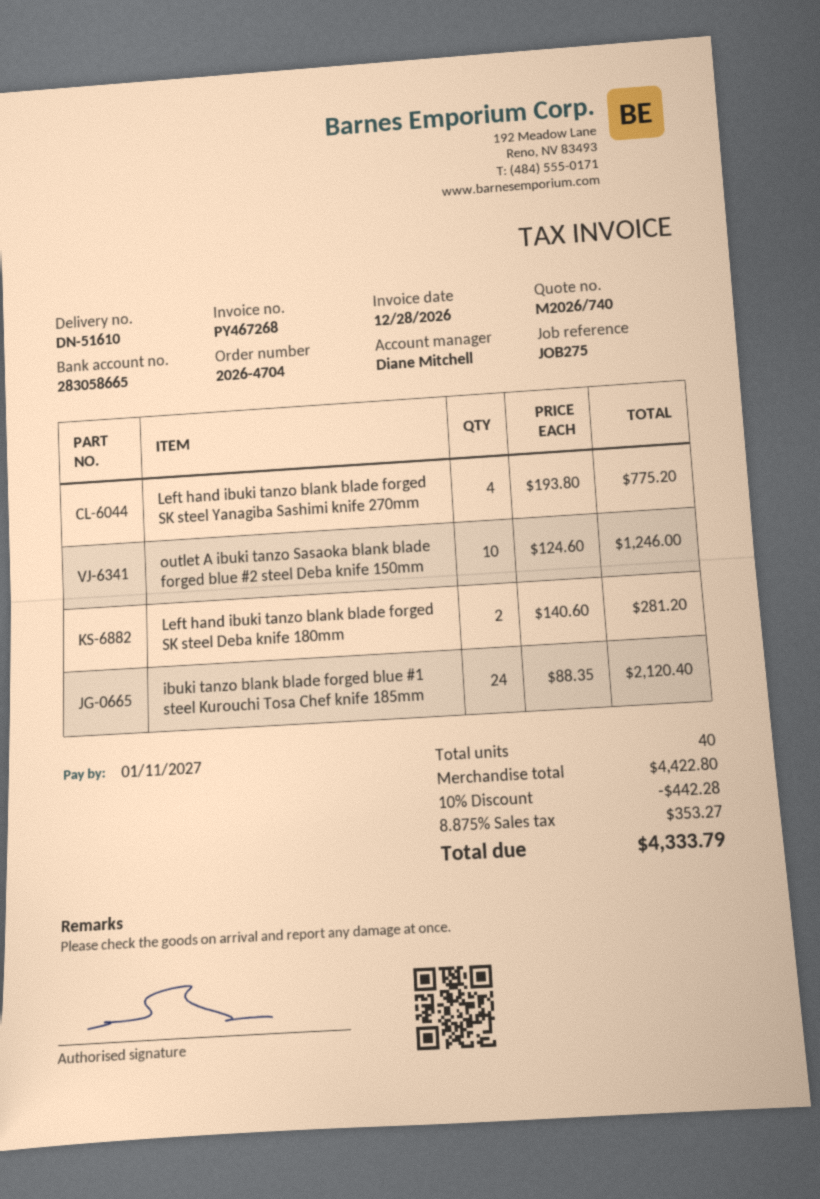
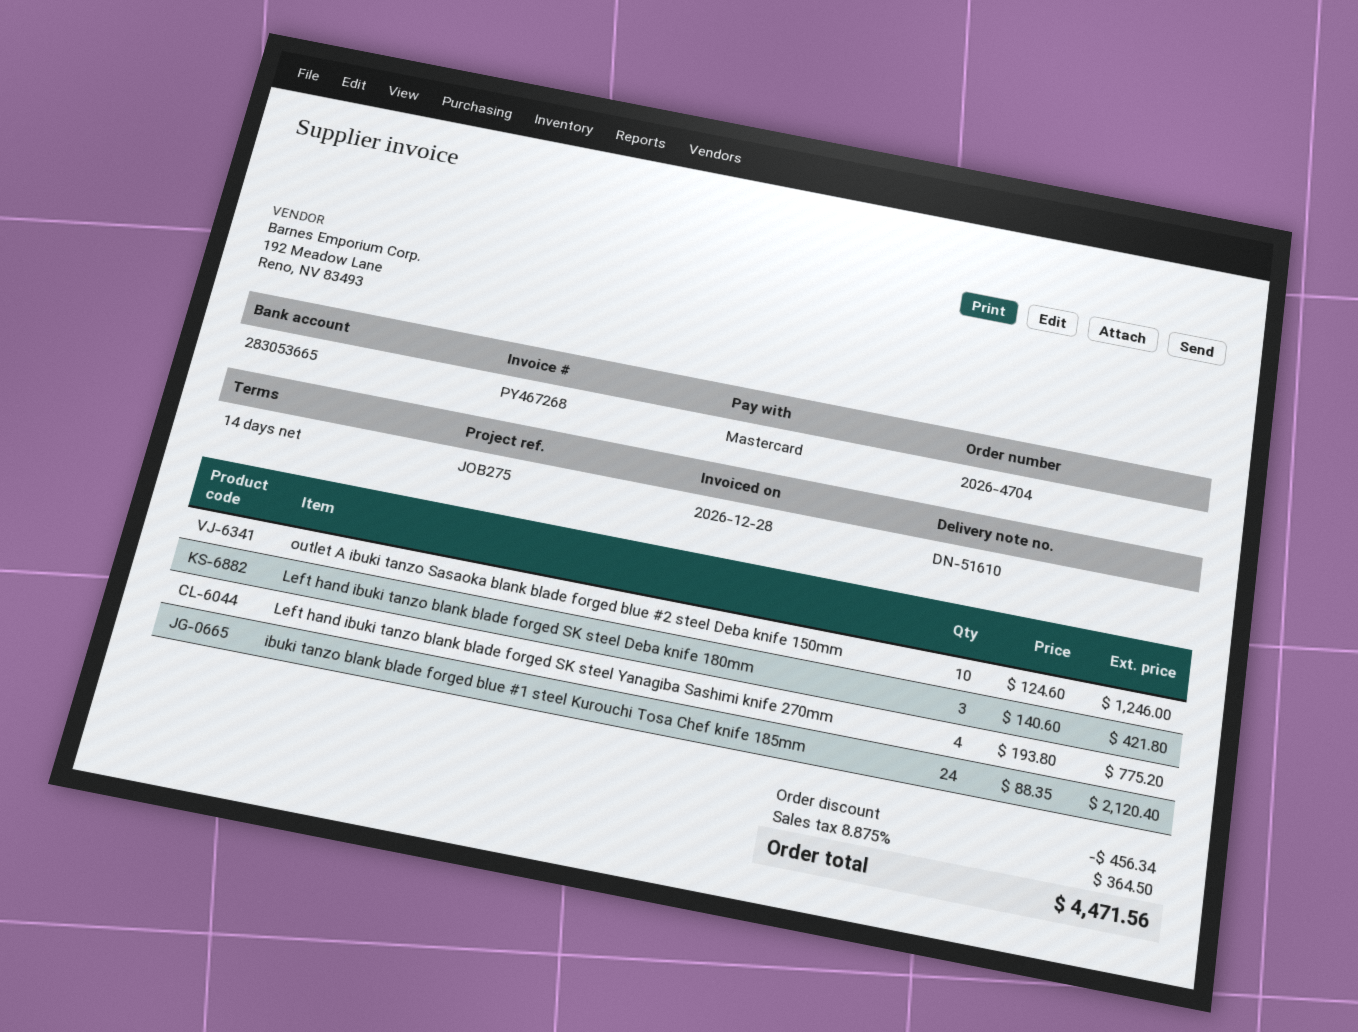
bank account: 283058665 -> 283053665
Left hand ibuki tanzo blank blade forged SK steel Deba knife 180mm: 2 x 140.60 = 281.20 -> 3 x 140.60 = 421.80
discount: 442.28 -> 456.34
tax: 8.875% = 353.27 -> 8.875% = 364.50
total: 4333.79 -> 4471.56

